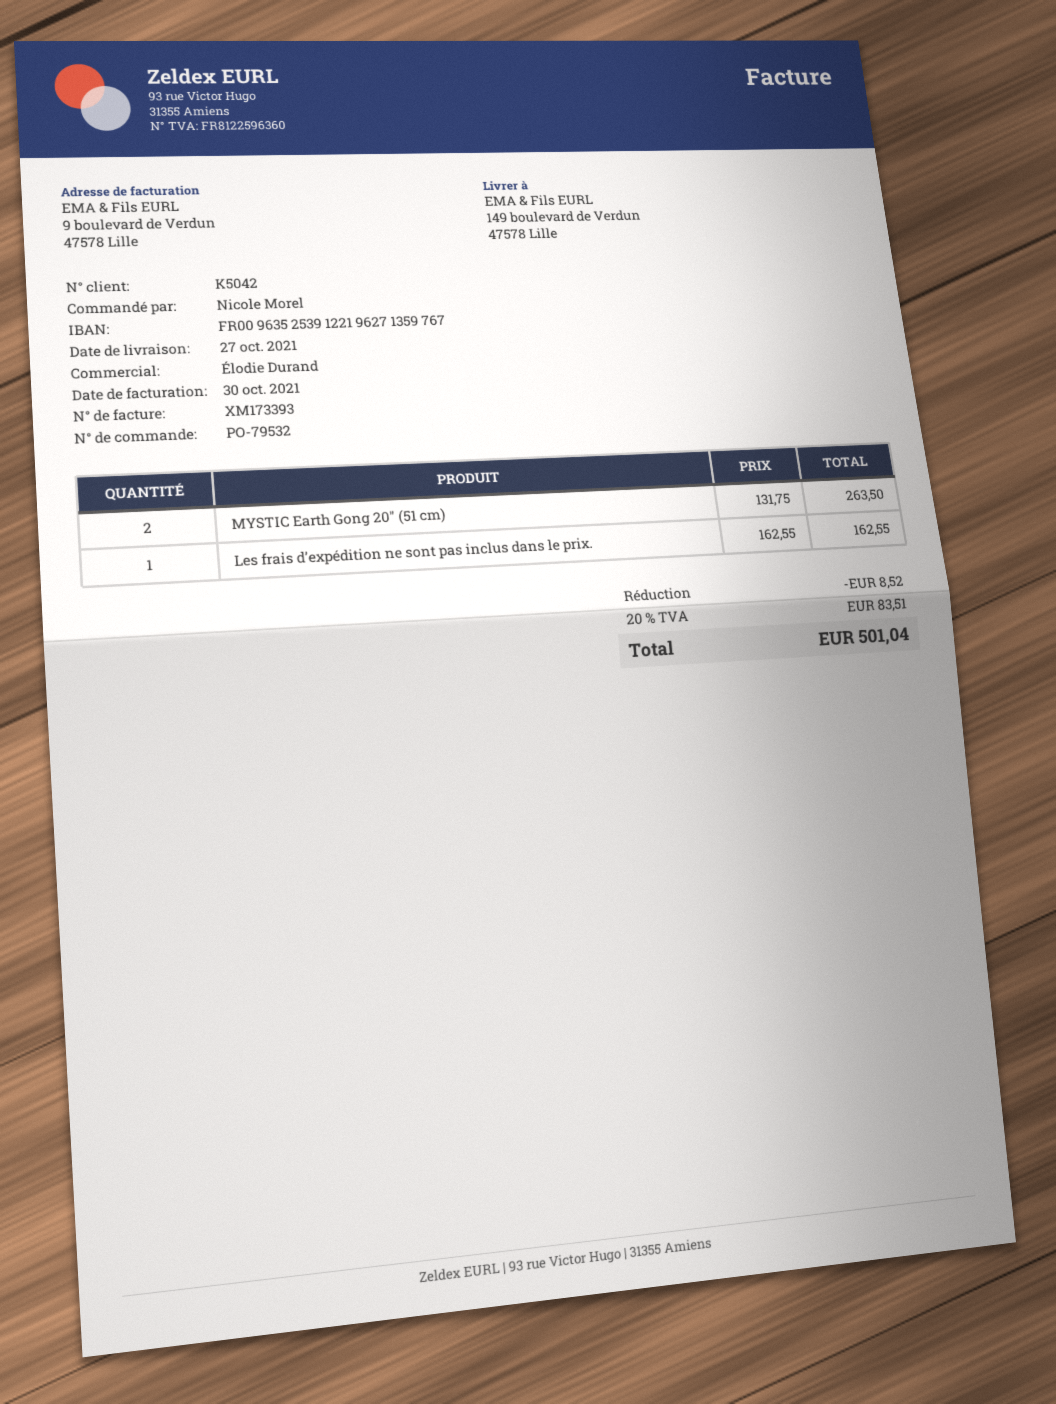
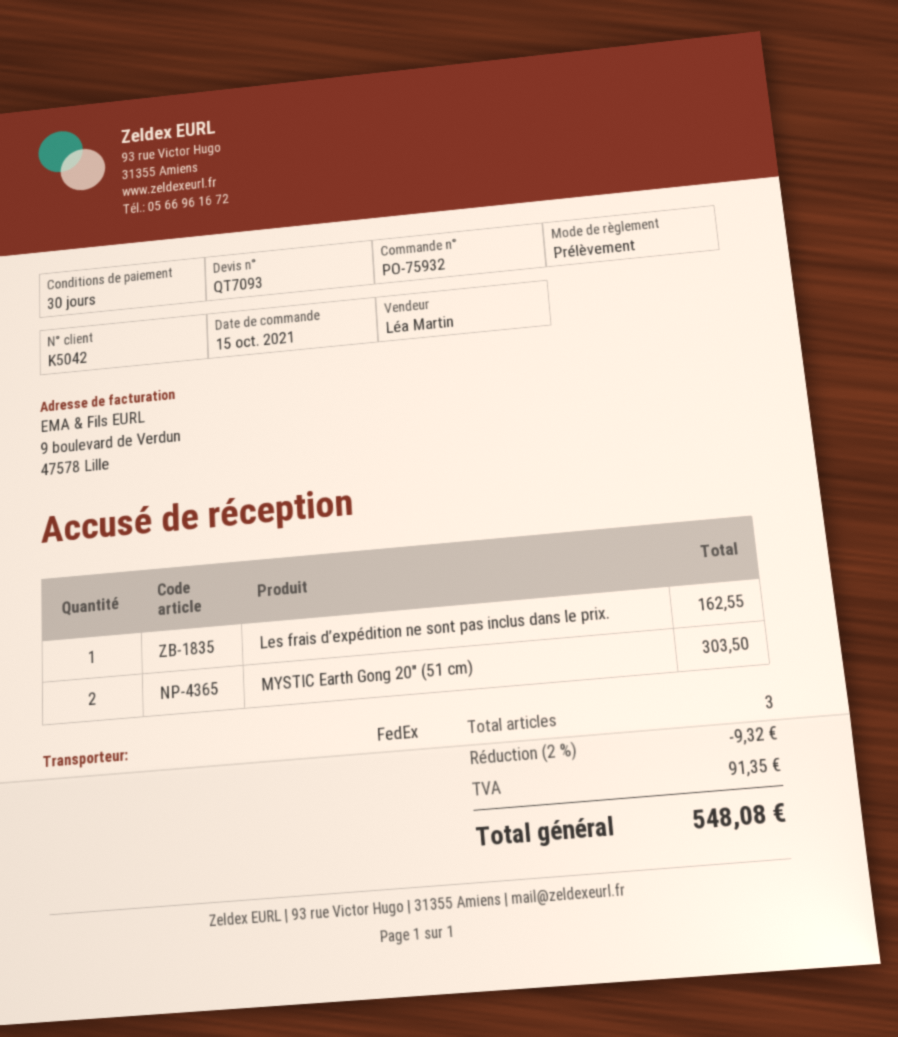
order number: PO-79532 -> PO-75932
sales rep: Élodie Durand -> Léa Martin
MYSTIC Earth Gong 20" (51 cm): 2 for 263.50 -> 2 for 303.50
discount: 8.52 -> 9.32
tax: 83.51 -> 91.35
total: 501.04 -> 548.08

